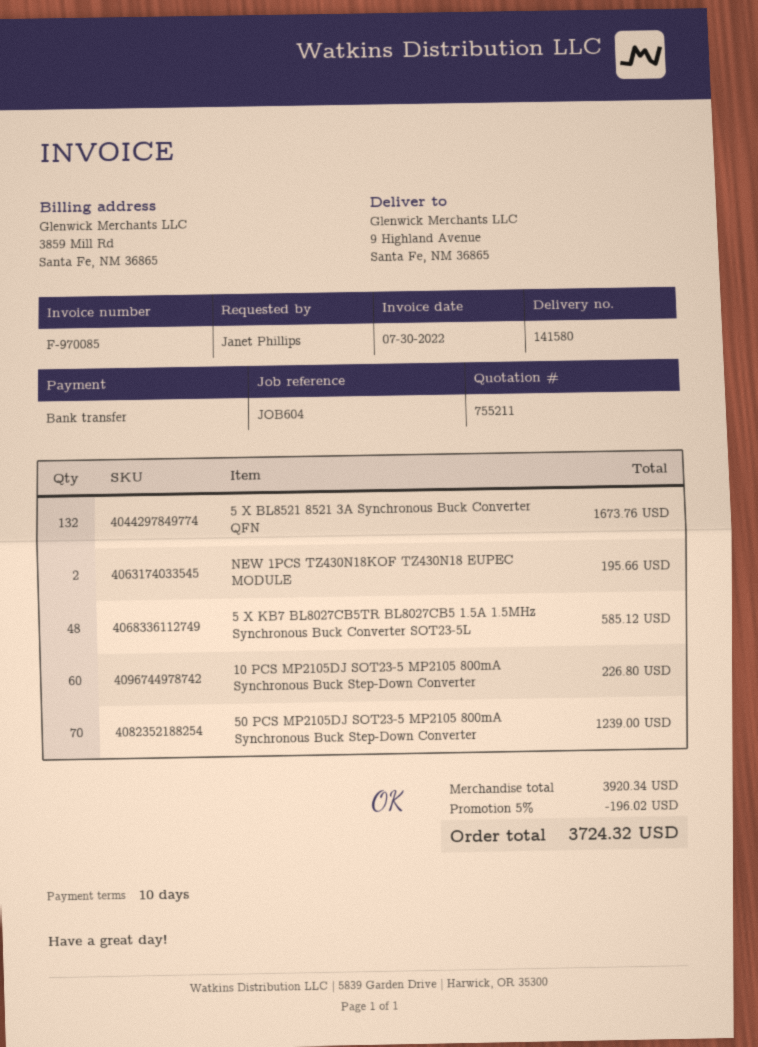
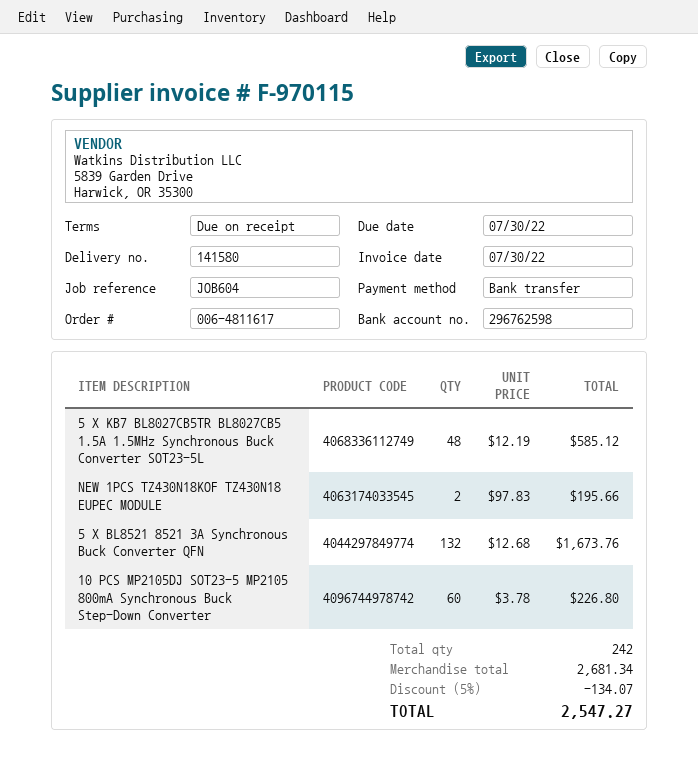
invoice number: F-970085 -> F-970115
payment terms: 10 days -> on receipt
50 PCS MP2105DJ SOT23-5 MP2105 800mA Synchronous Buck Step-Down Converter: 70 for 1239.00 -> none
subtotal: 3920.34 -> 2681.34
discount: 5% = 196.02 -> 5% = 134.07
total: 3724.32 -> 2547.27

